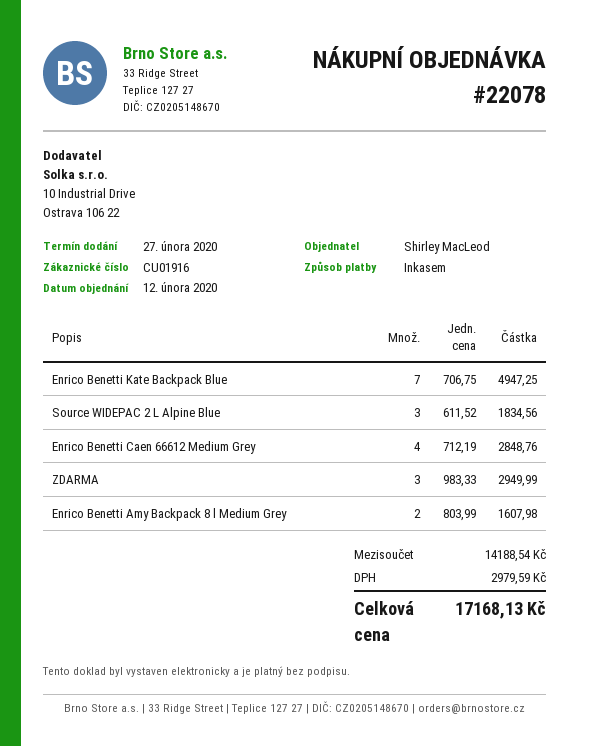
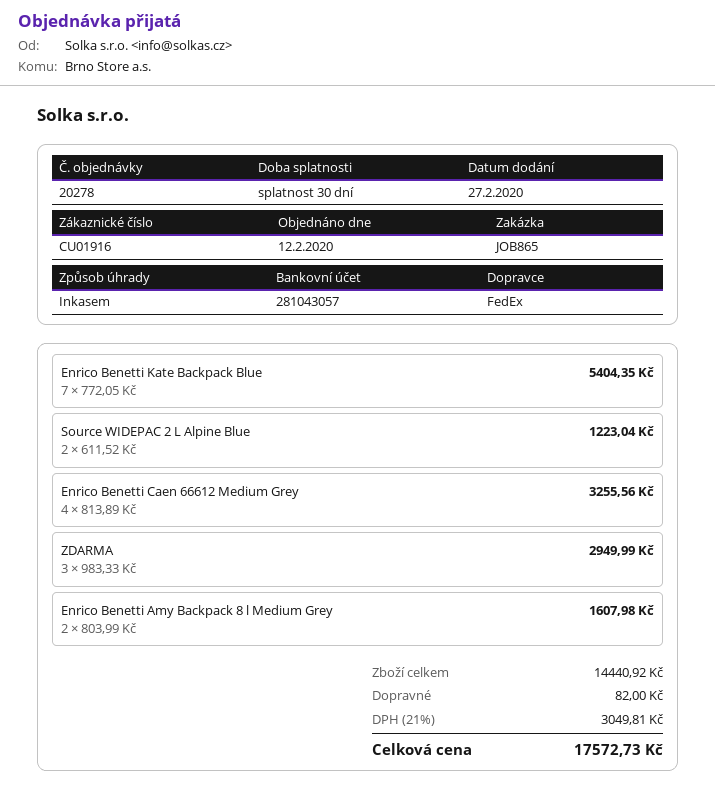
order number: 22078 -> 20278
Enrico Benetti Kate Backpack Blue: 7 x 706.75 = 4947.25 -> 7 x 772.05 = 5404.35
Source WIDEPAC 2 L Alpine Blue: 3 x 611.52 = 1834.56 -> 2 x 611.52 = 1223.04
Enrico Benetti Caen 66612 Medium Grey: 4 x 712.19 = 2848.76 -> 4 x 813.89 = 3255.56
subtotal: 14188.54 -> 14440.92
shipping: none -> 82.00
tax: 2979.59 -> 3049.81
total: 17168.13 -> 17572.73

